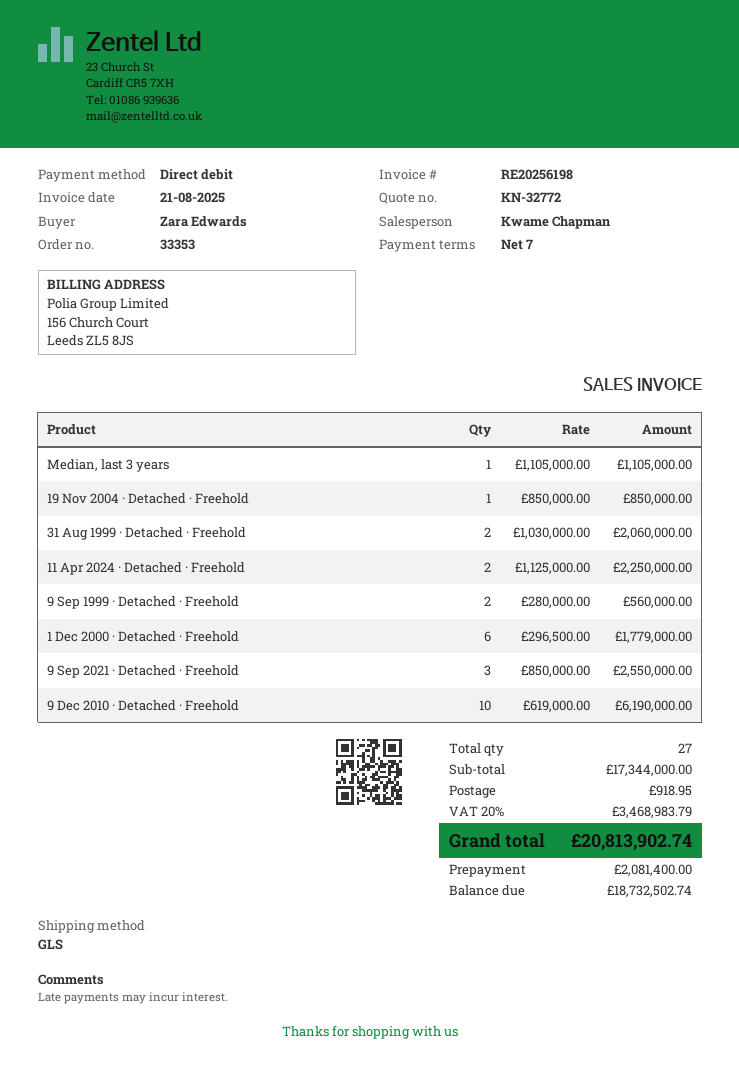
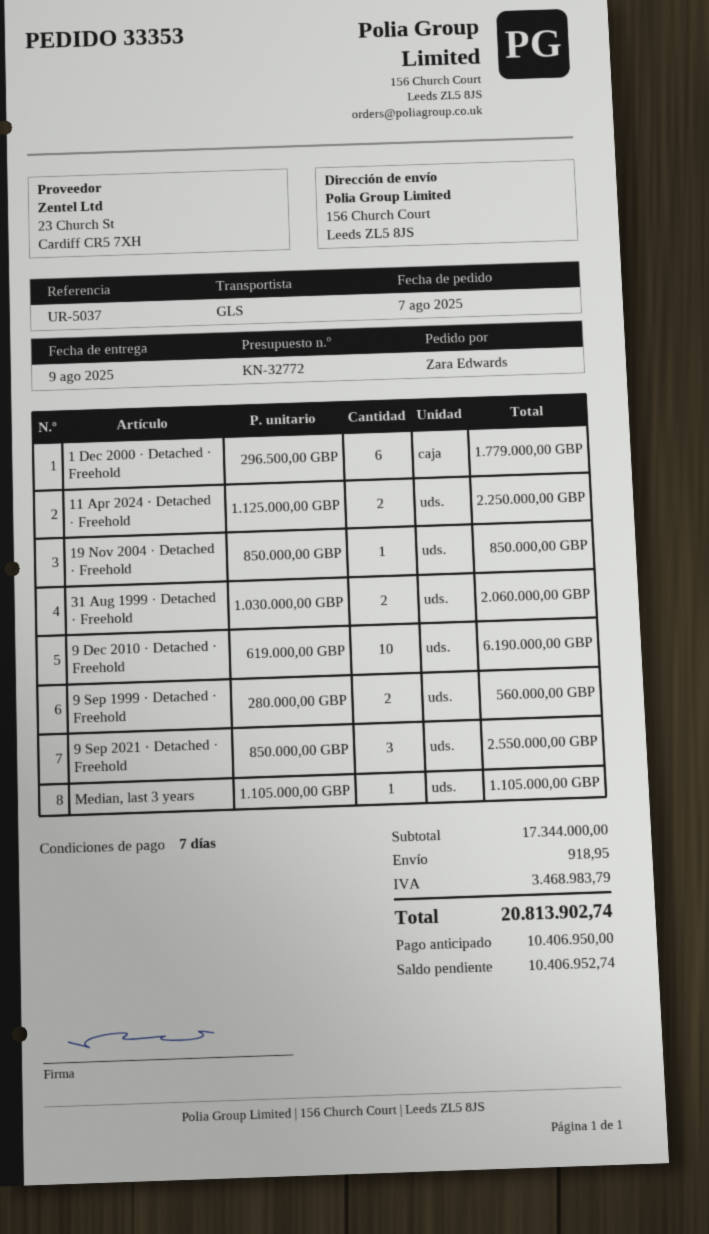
deposit: 2081400.00 -> 10406950.00
balance: 18732502.74 -> 10406952.74

